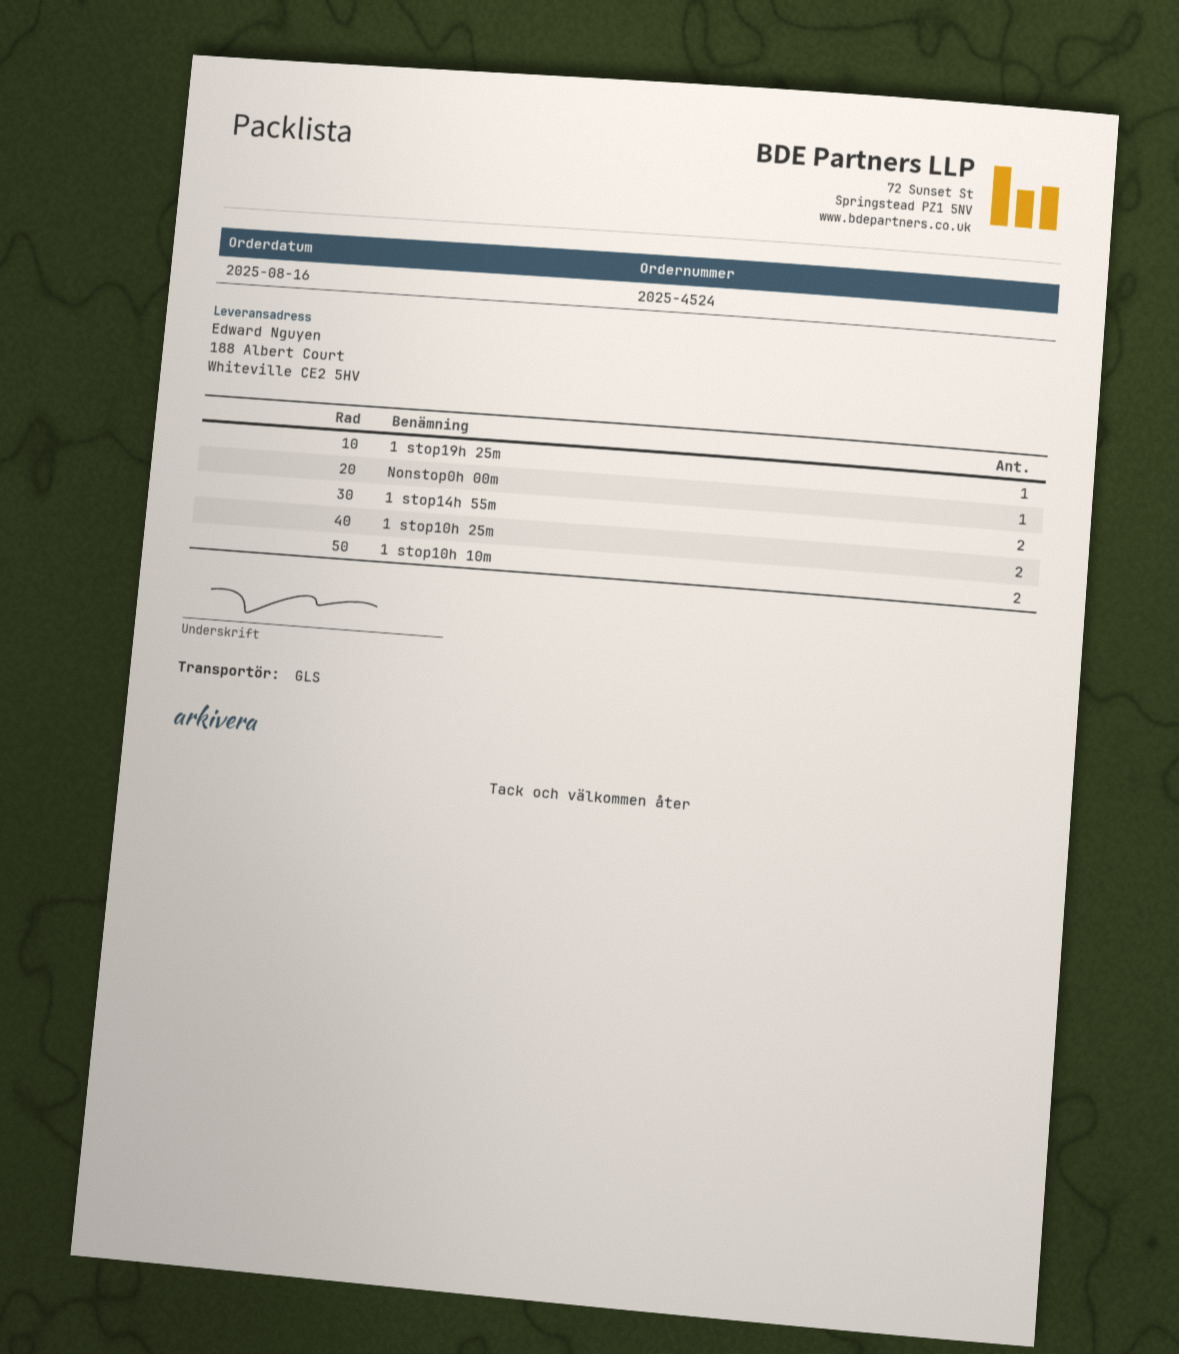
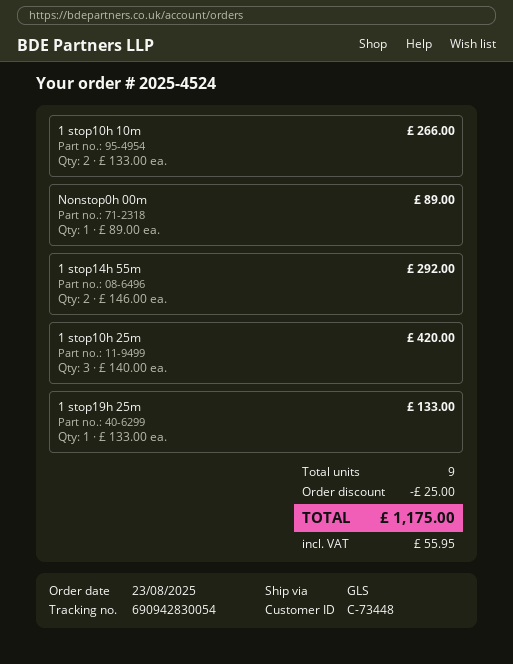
order date: 2025-08-16 -> 2025-08-23
1 stop10h 25m: 2 -> 3

